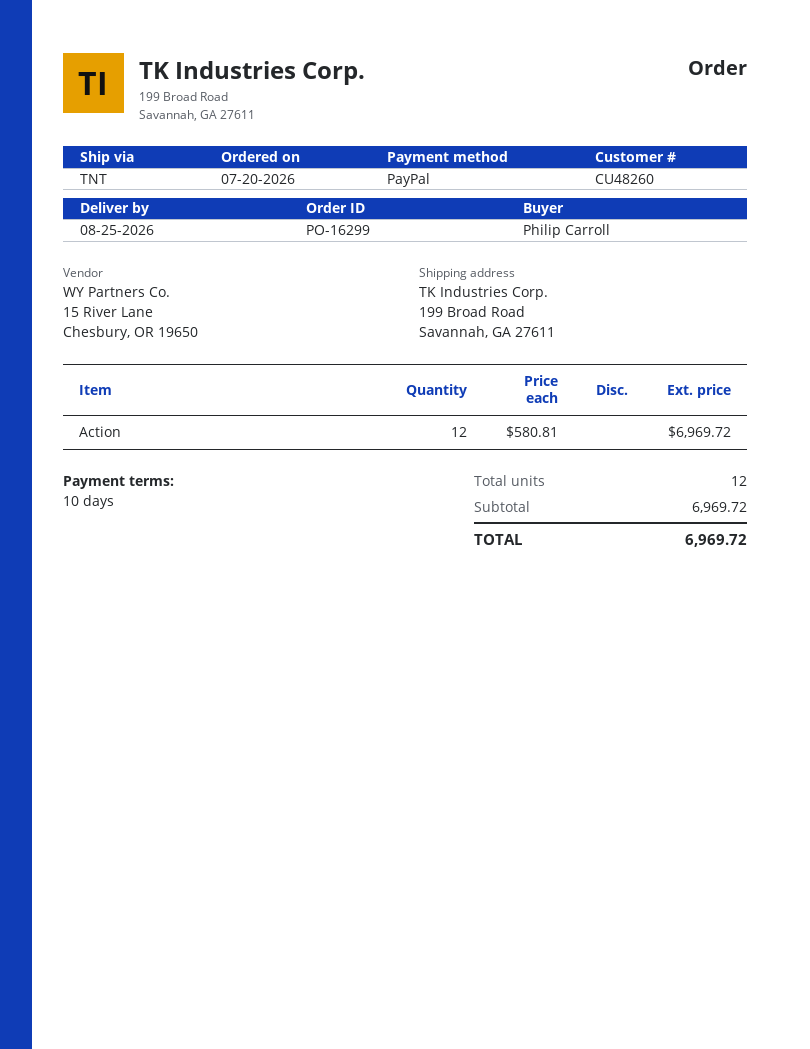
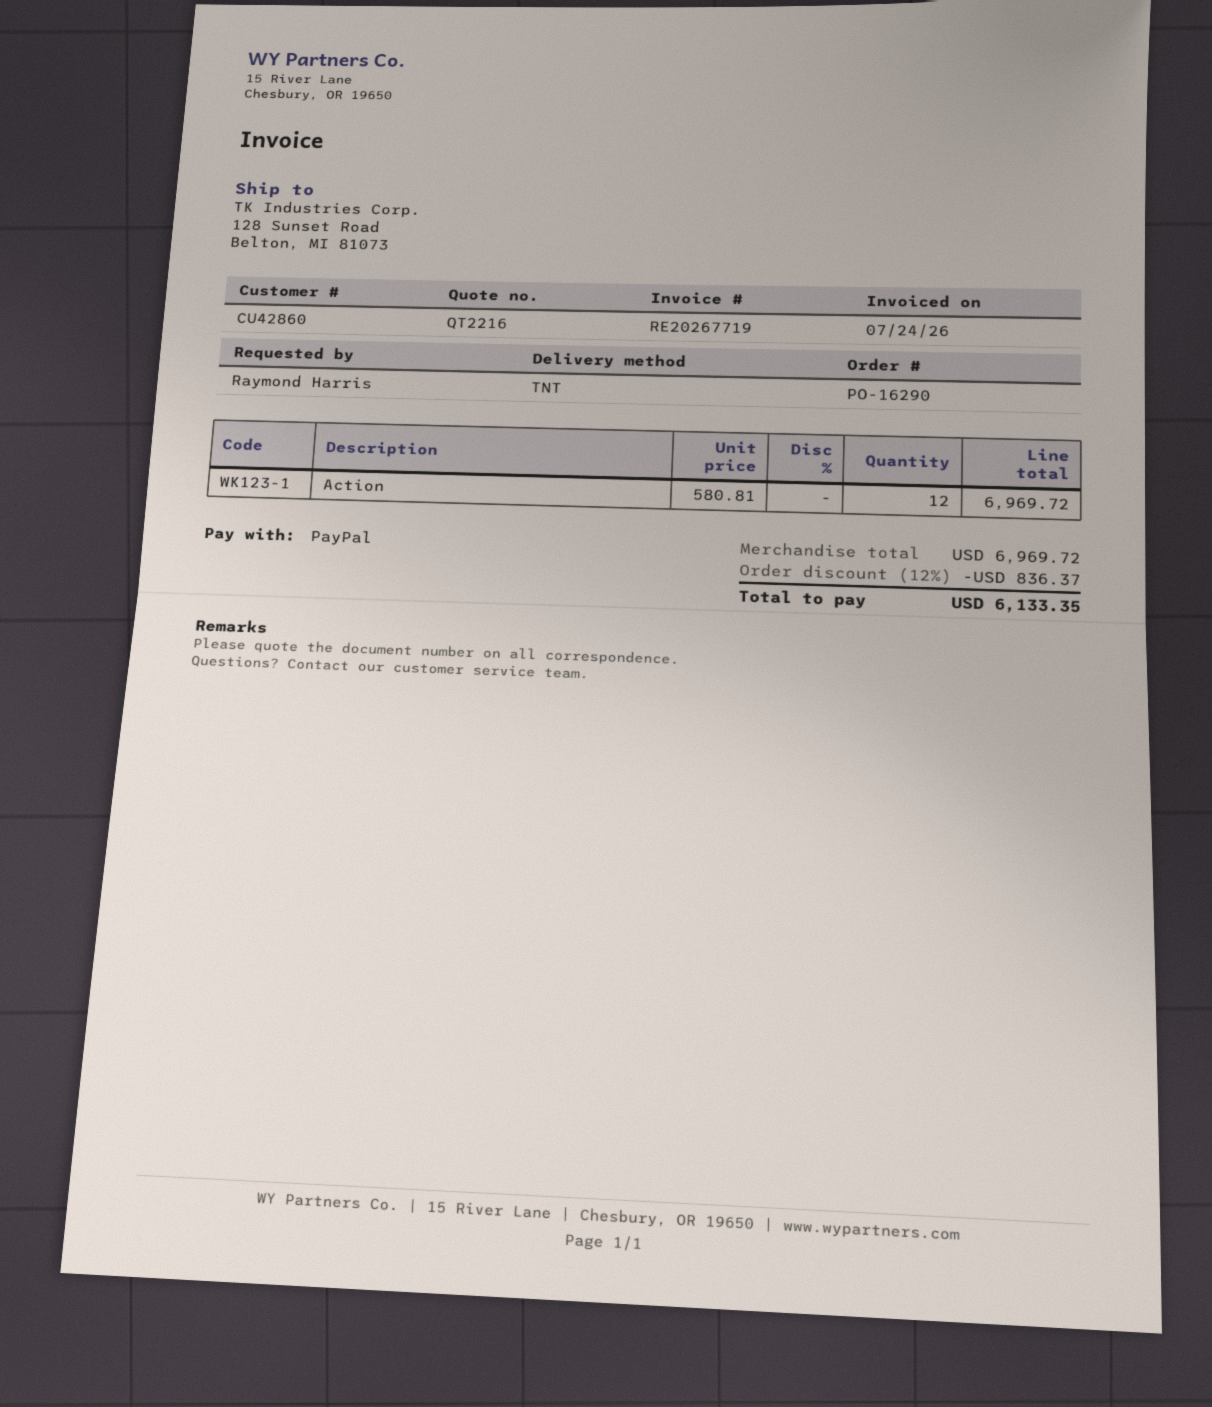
order number: PO-16299 -> PO-16290
customer number: CU48260 -> CU42860
ordered by: Philip Carroll -> Raymond Harris
ship to: 199 Broad Road, Savannah, GA 27611 -> 128 Sunset Road, Belton, MI 81073
discount: none -> 12% = 836.37
total: 6969.72 -> 6133.35

